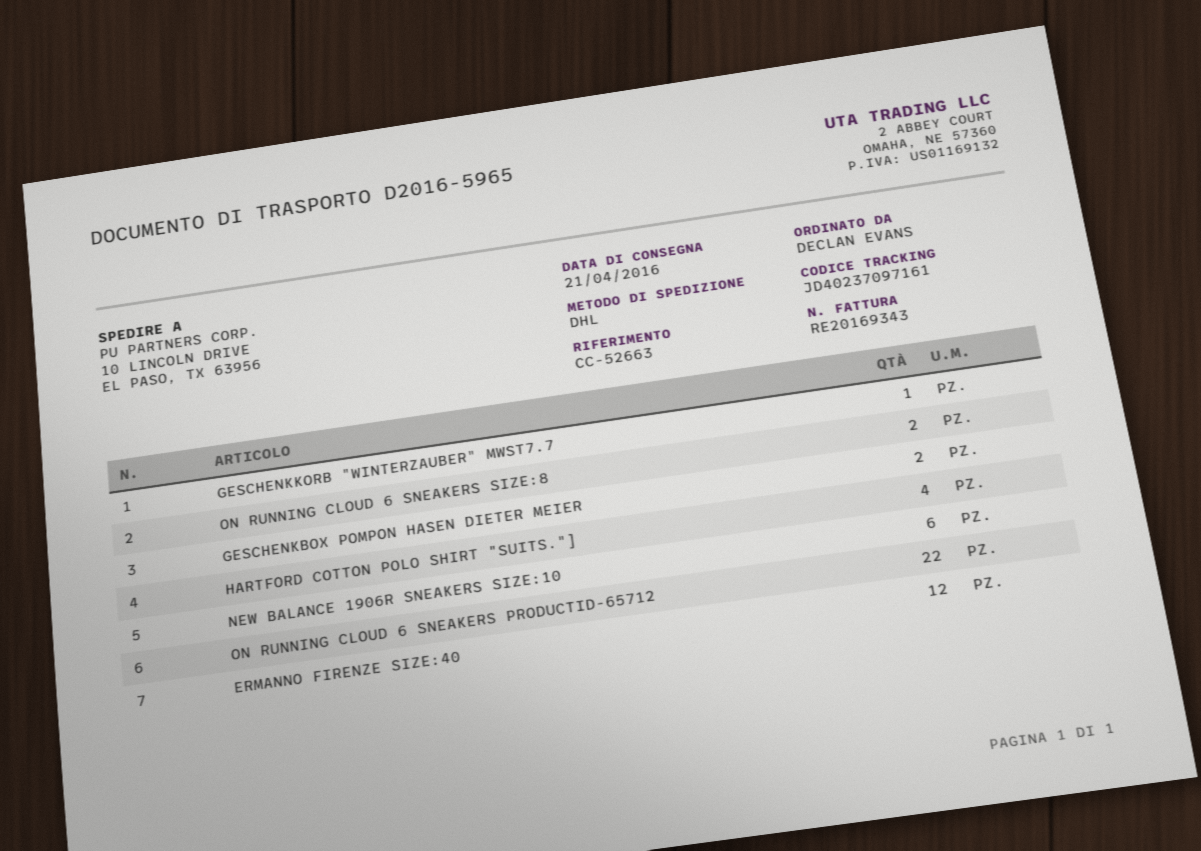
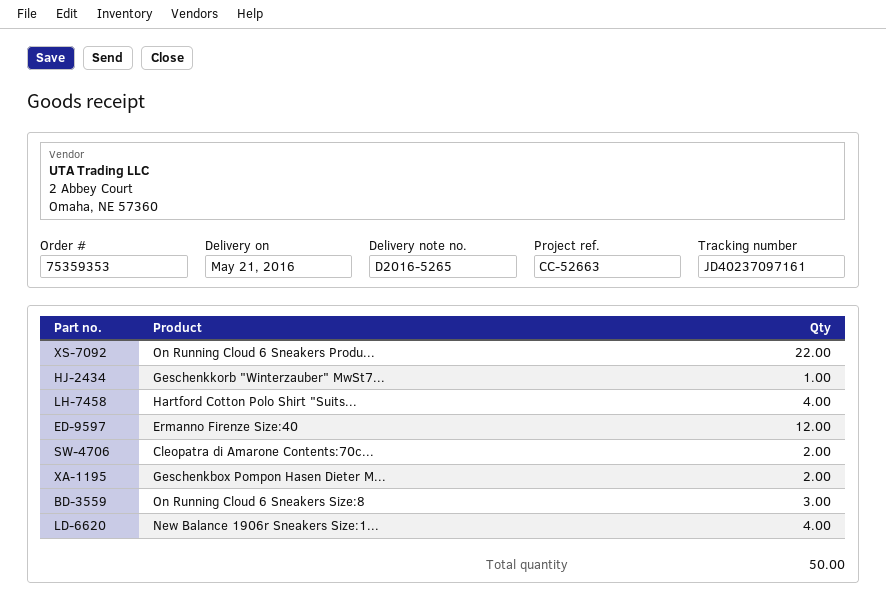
delivery note number: D2016-5965 -> D2016-5265
delivery date: 2016-04-21 -> 2016-05-21
ON RUNNING CLOUD 6 SNEAKERS SIZE:8: 2 -> 3
NEW BALANCE 1906R SNEAKERS SIZE:10: 6 -> 4
Cleopatra di Amarone Contents:70c...: none -> 2

